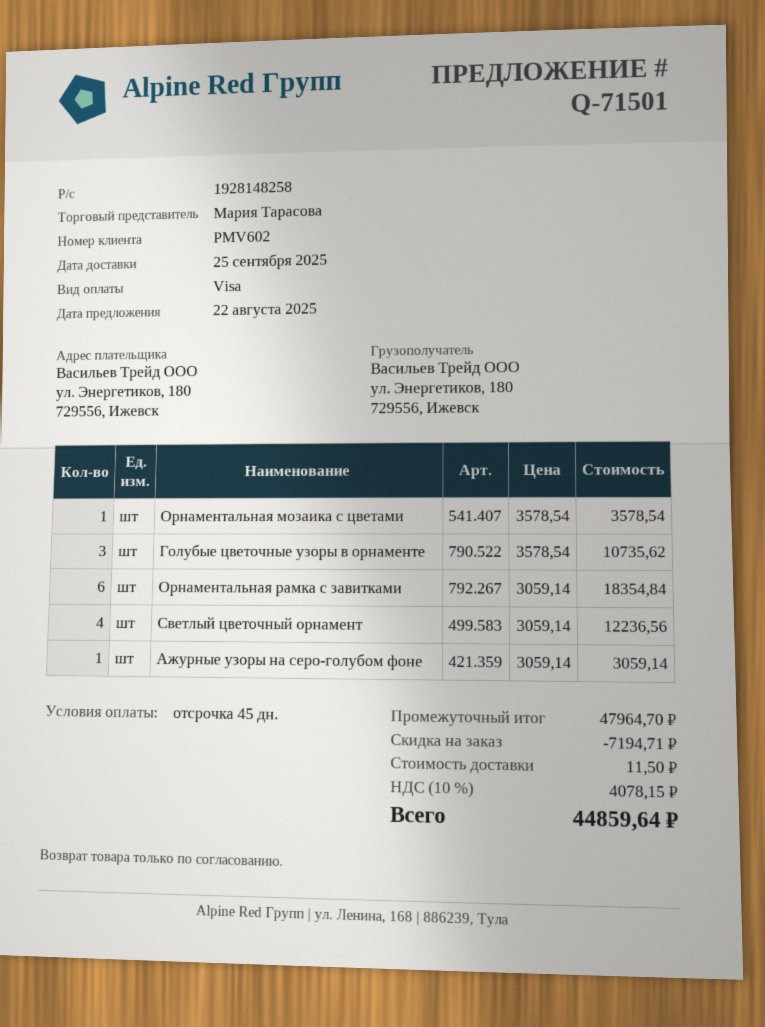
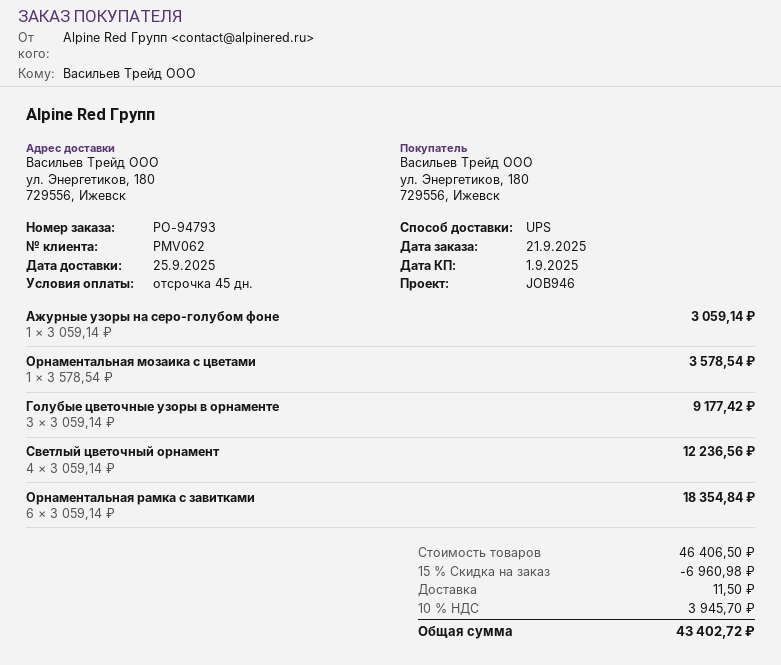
quote date: 2025-08-22 -> 2025-09-01
customer number: PMV602 -> PMV062
Голубые цветочные узоры в орнаменте: 3 x 3578.54 = 10735.62 -> 3 x 3059.14 = 9177.42
subtotal: 47964.70 -> 46406.50
discount: 7194.71 -> 6960.98
tax: 10% = 4078.15 -> 10% = 3945.70
total: 44859.64 -> 43402.72

